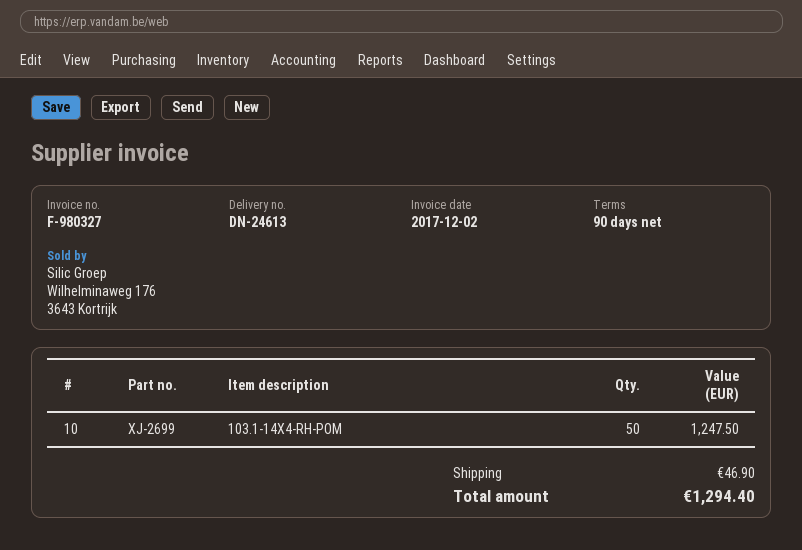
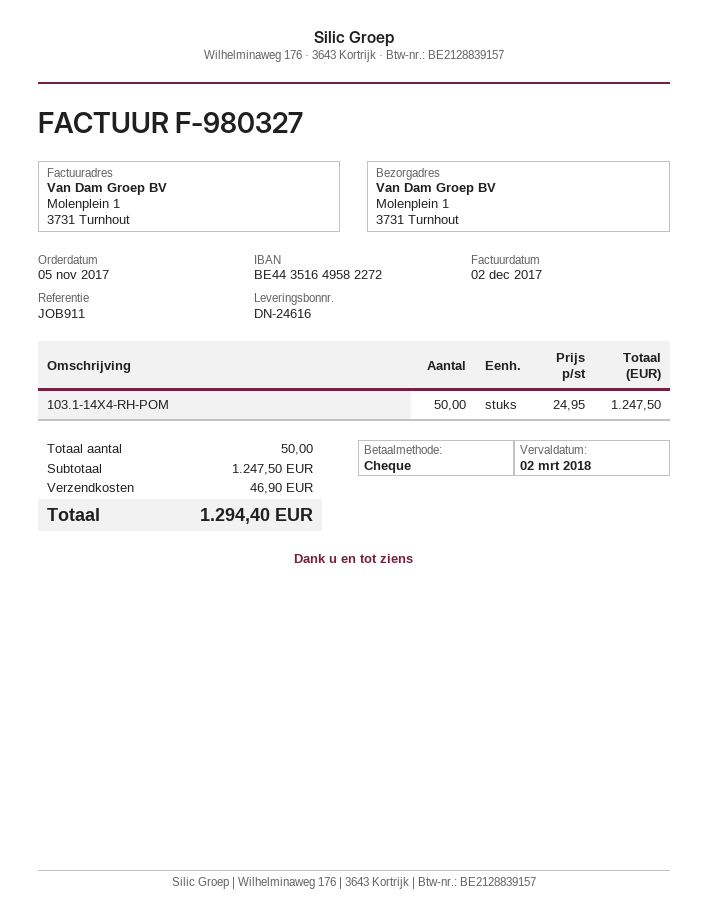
delivery note number: DN-24613 -> DN-24616

